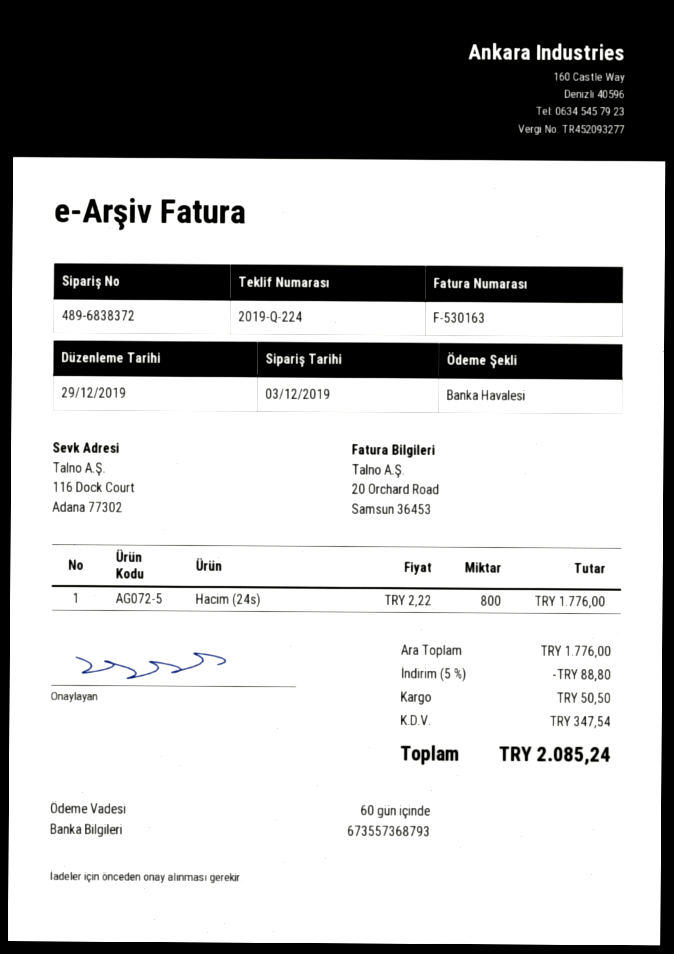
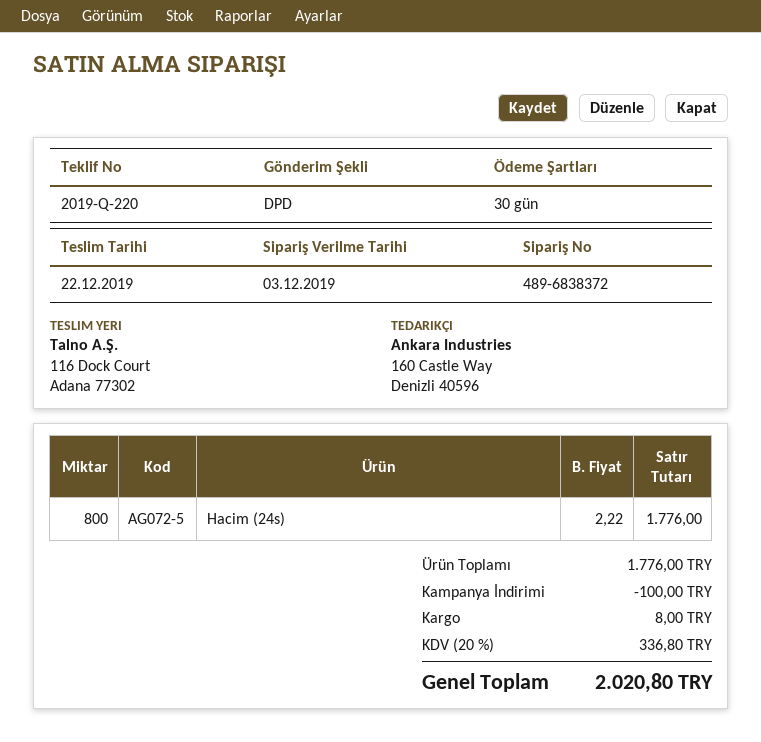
quote number: 2019-Q-224 -> 2019-Q-220
payment terms: 60 days -> 30 days
discount: 88.80 -> 100.00
shipping: 50.50 -> 8.00
tax: 347.54 -> 336.80
total: 2085.24 -> 2020.80

